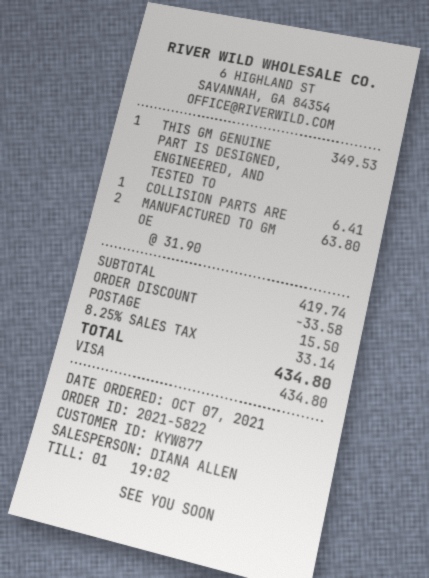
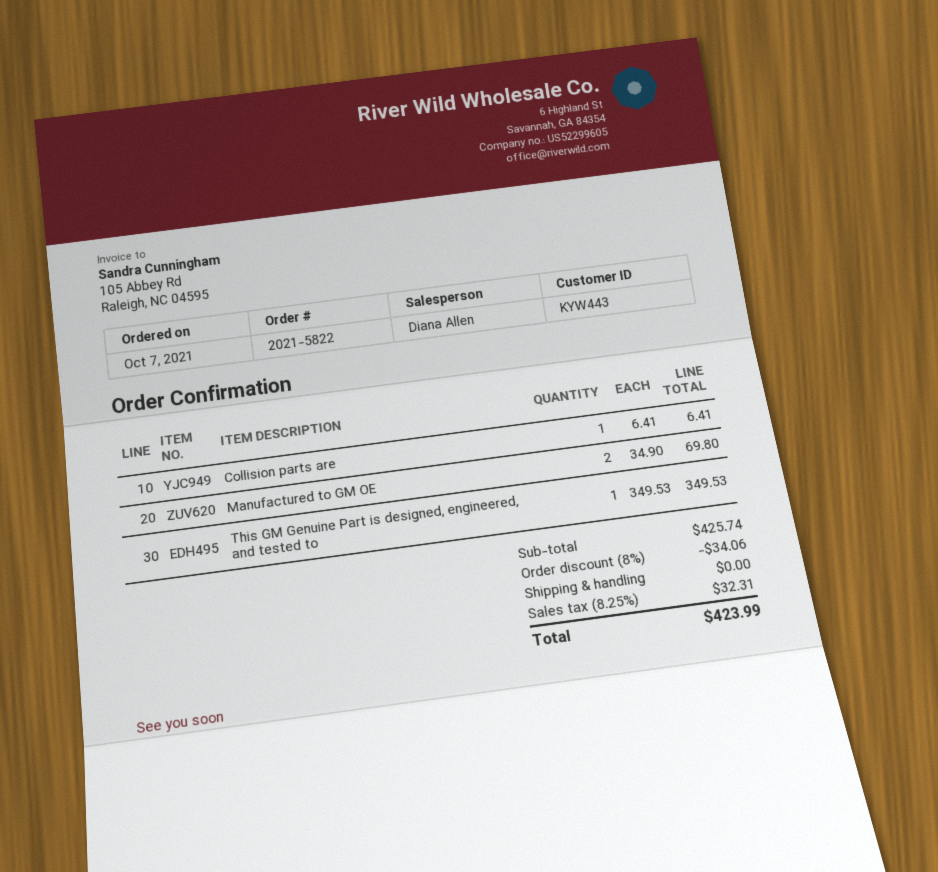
customer number: KYW877 -> KYW443
MANUFACTURED TO GM OE: 2 x 31.90 = 63.80 -> 2 x 34.90 = 69.80
subtotal: 419.74 -> 425.74
discount: 33.58 -> 34.06
shipping: 15.50 -> 0.00
tax: 8.25% = 33.14 -> 8.25% = 32.31
total: 434.80 -> 423.99

